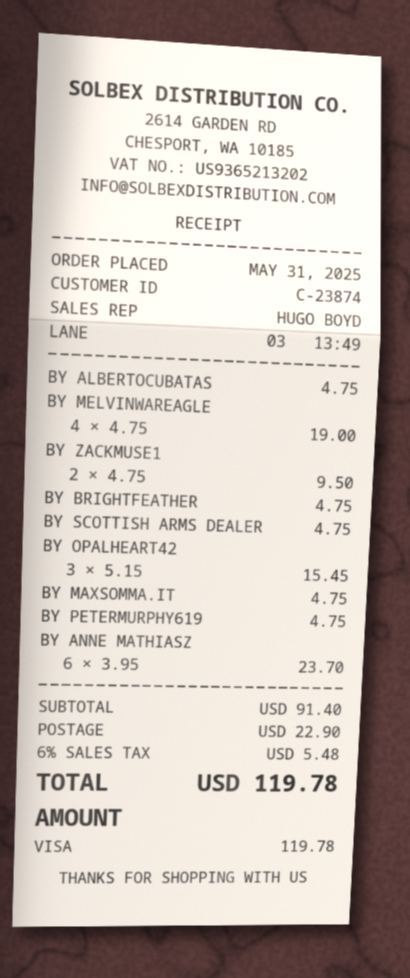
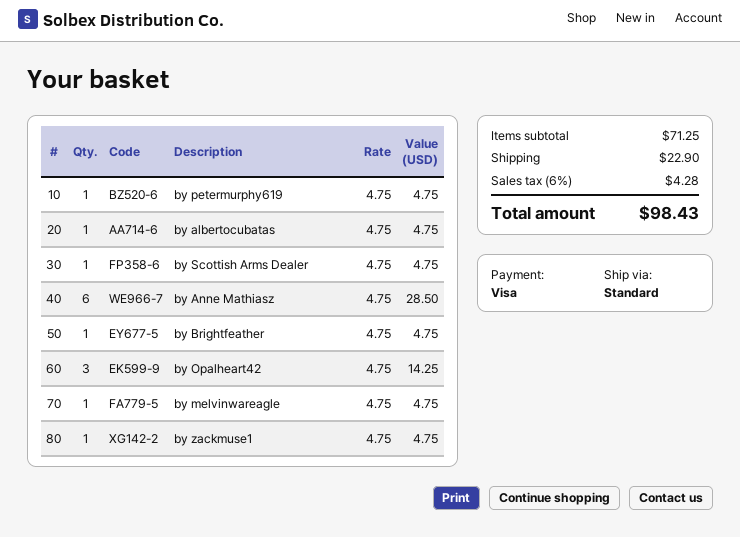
BY MELVINWAREAGLE: 4 x 4.75 = 19.00 -> 1 x 4.75 = 4.75
BY ZACKMUSE1: 2 x 4.75 = 9.50 -> 1 x 4.75 = 4.75
BY OPALHEART42: 3 x 5.15 = 15.45 -> 3 x 4.75 = 14.25
BY MAXSOMMA.IT: 1 x 4.75 = 4.75 -> none
BY ANNE MATHIASZ: 6 x 3.95 = 23.70 -> 6 x 4.75 = 28.50
subtotal: 91.40 -> 71.25
tax: 6% = 5.48 -> 6% = 4.28
total: 119.78 -> 98.43

